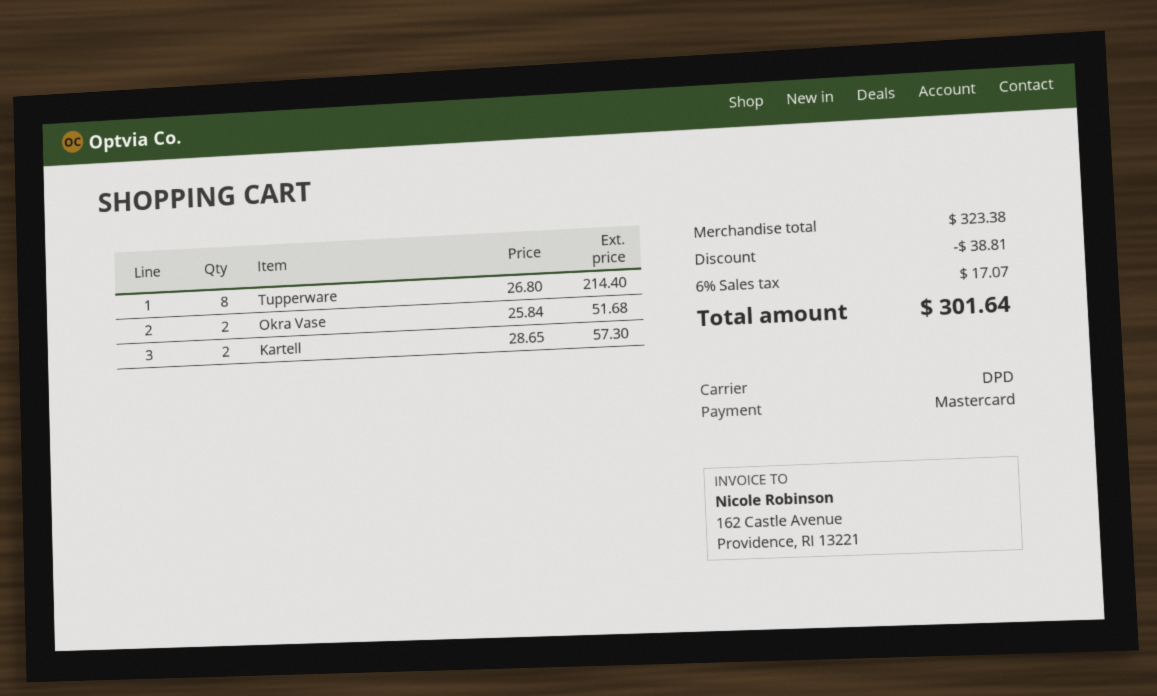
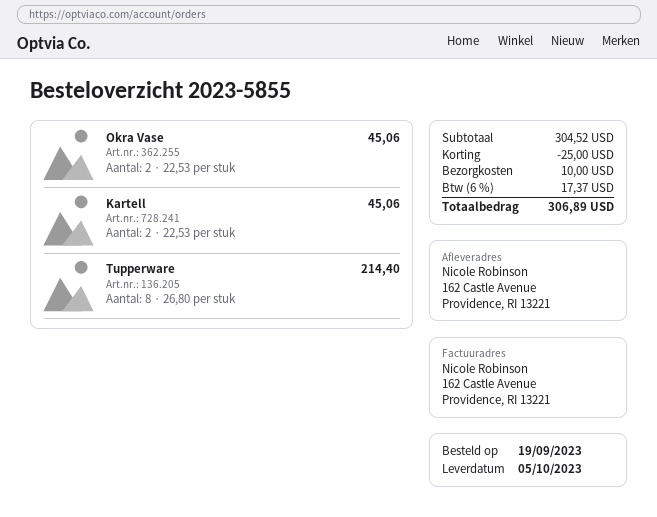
Okra Vase: 2 x 25.84 = 51.68 -> 2 x 22.53 = 45.06
Kartell: 2 x 28.65 = 57.30 -> 2 x 22.53 = 45.06
subtotal: 323.38 -> 304.52
discount: 38.81 -> 25.00
shipping: none -> 10.00
tax: 6% = 17.07 -> 6% = 17.37
total: 301.64 -> 306.89

